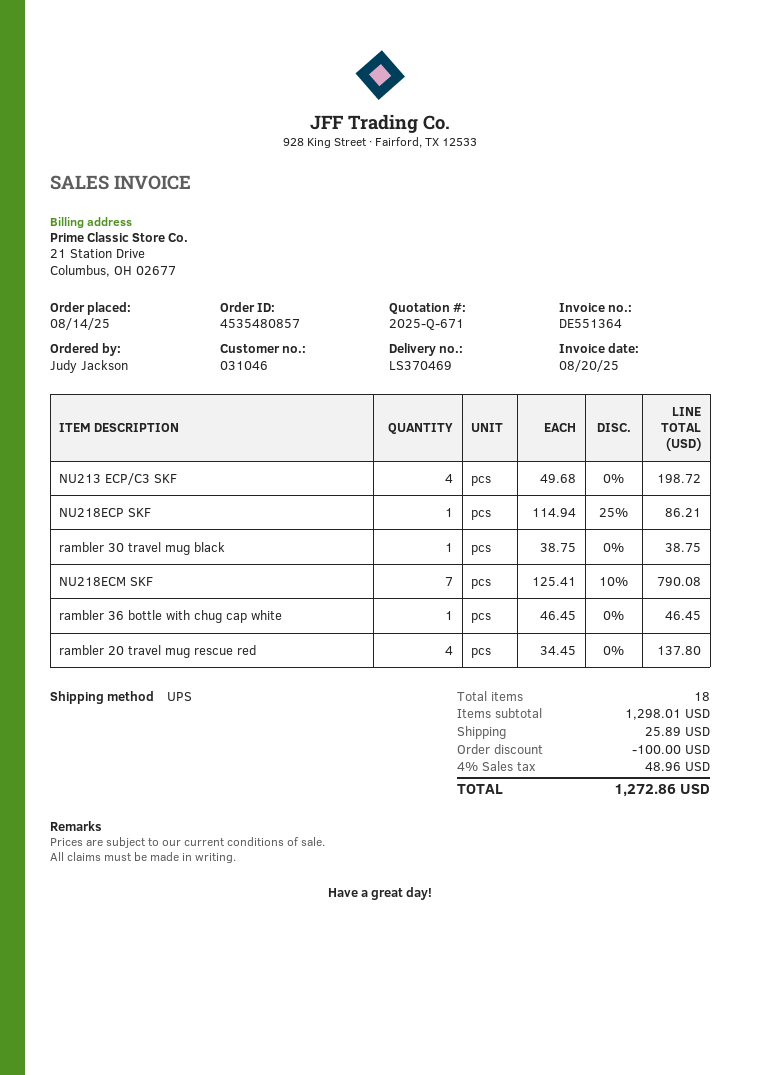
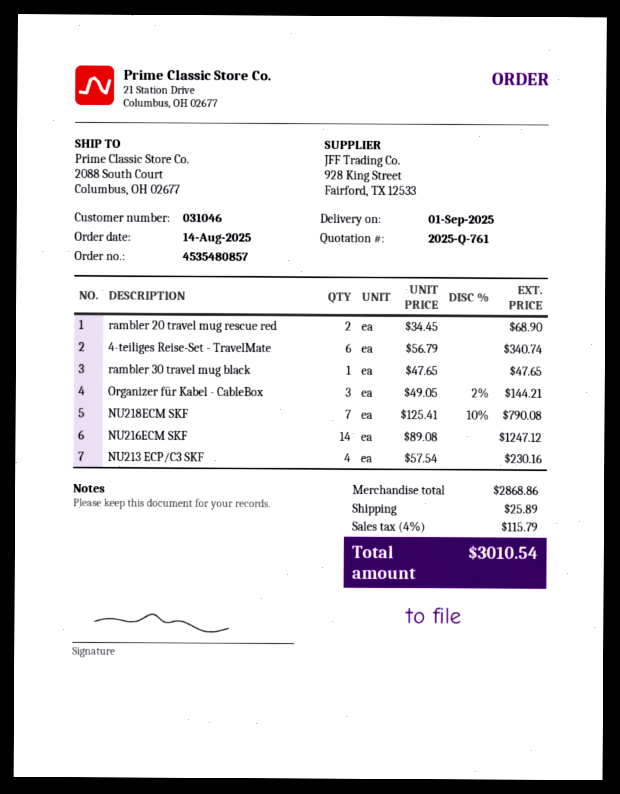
quote number: 2025-Q-671 -> 2025-Q-761
NU213 ECP/C3 SKF: 4 x 49.68 = 198.72 -> 4 x 57.54 = 230.16
NU218ECP SKF: 1 x 114.94 - 25% = 86.21 -> none
rambler 30 travel mug black: 1 x 38.75 = 38.75 -> 1 x 47.65 = 47.65
rambler 36 bottle with chug cap white: 1 x 46.45 = 46.45 -> none
rambler 20 travel mug rescue red: 4 x 34.45 = 137.80 -> 2 x 34.45 = 68.90
4-teiliges Reise-Set - TravelMate: none -> 6 x 56.79 = 340.74
Organizer für Kabel - CableBox: none -> 3 x 49.05 - 2% = 144.21
NU216ECM SKF: none -> 14 x 89.08 = 1247.12
subtotal: 1298.01 -> 2868.86
discount: 100.00 -> none
tax: 4% = 48.96 -> 4% = 115.79
total: 1272.86 -> 3010.54

